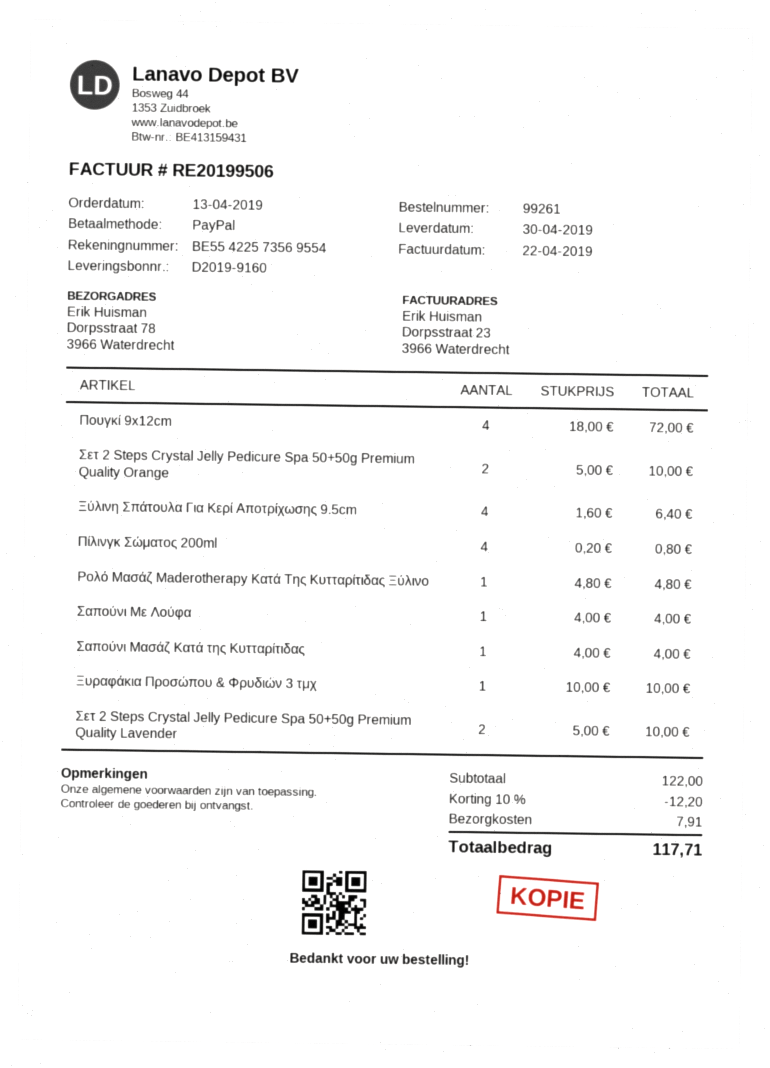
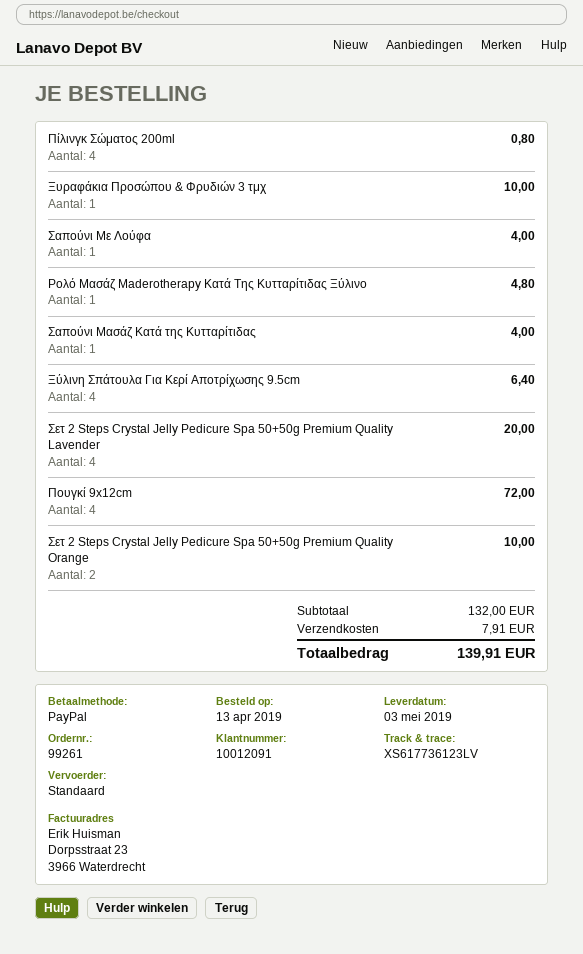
delivery date: 2019-04-30 -> 2019-05-03
Σετ 2 Steps Crystal Jelly Pedicure Spa 50+50g Premium Quality Lavender: 2 for 10.00 -> 4 for 20.00
subtotal: 122.00 -> 132.00
discount: 10% = 12.20 -> none
total: 117.71 -> 139.91

